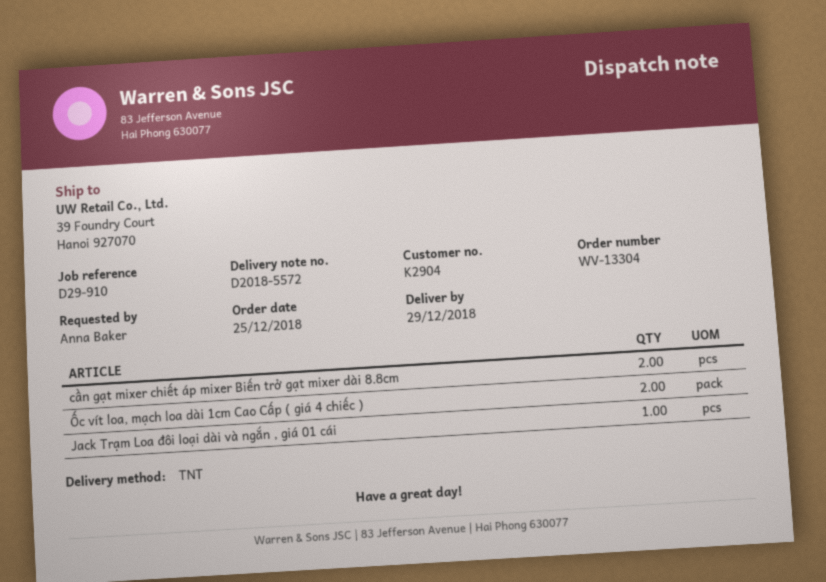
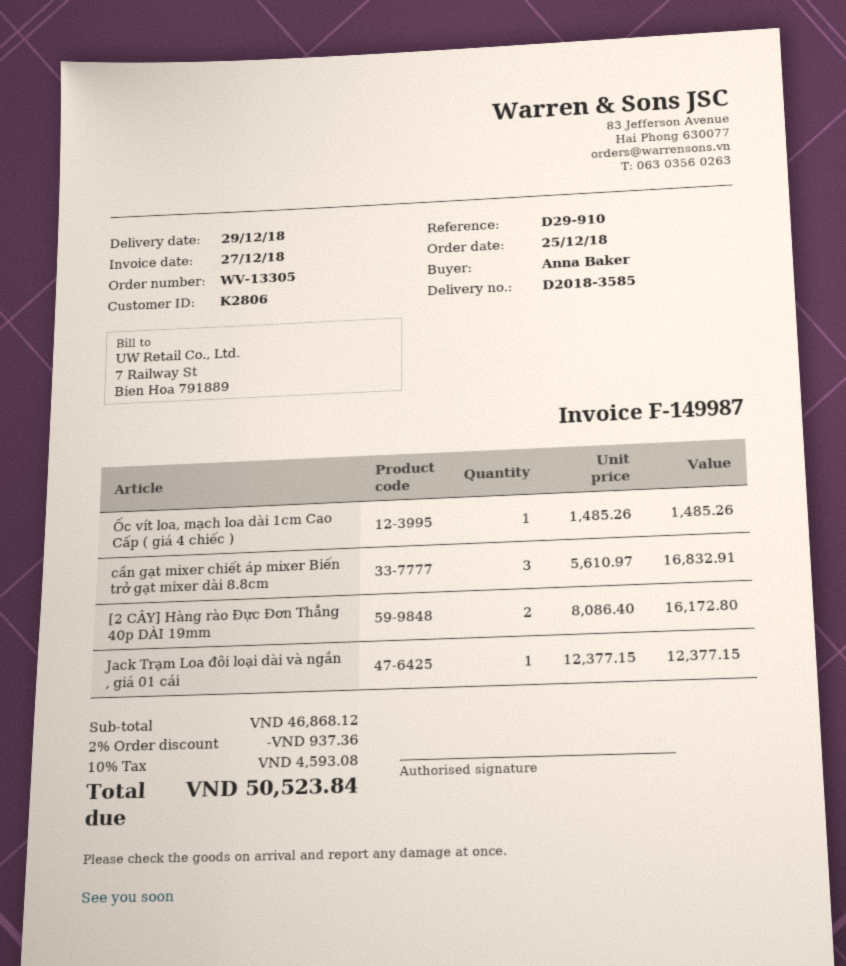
order number: WV-13304 -> WV-13305
delivery note number: D2018-5572 -> D2018-3585
customer number: K2904 -> K2806
cần gạt mixer chiết áp mixer Biến trở gạt mixer dài 8.8cm: 2 -> 3
Ốc vít loa, mạch loa dài 1cm Cao Cấp ( giá 4 chiếc ): 2 -> 1
[2 CÂY] Hàng rào Đực Đơn Thẳng 40p DÀI 19mm: none -> 2

